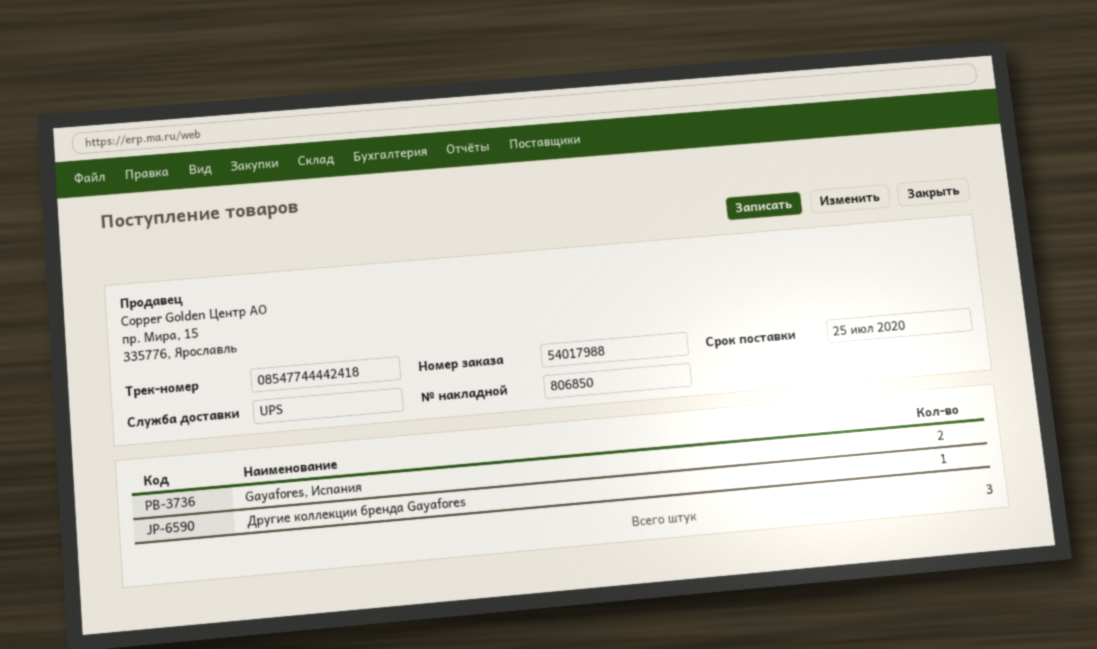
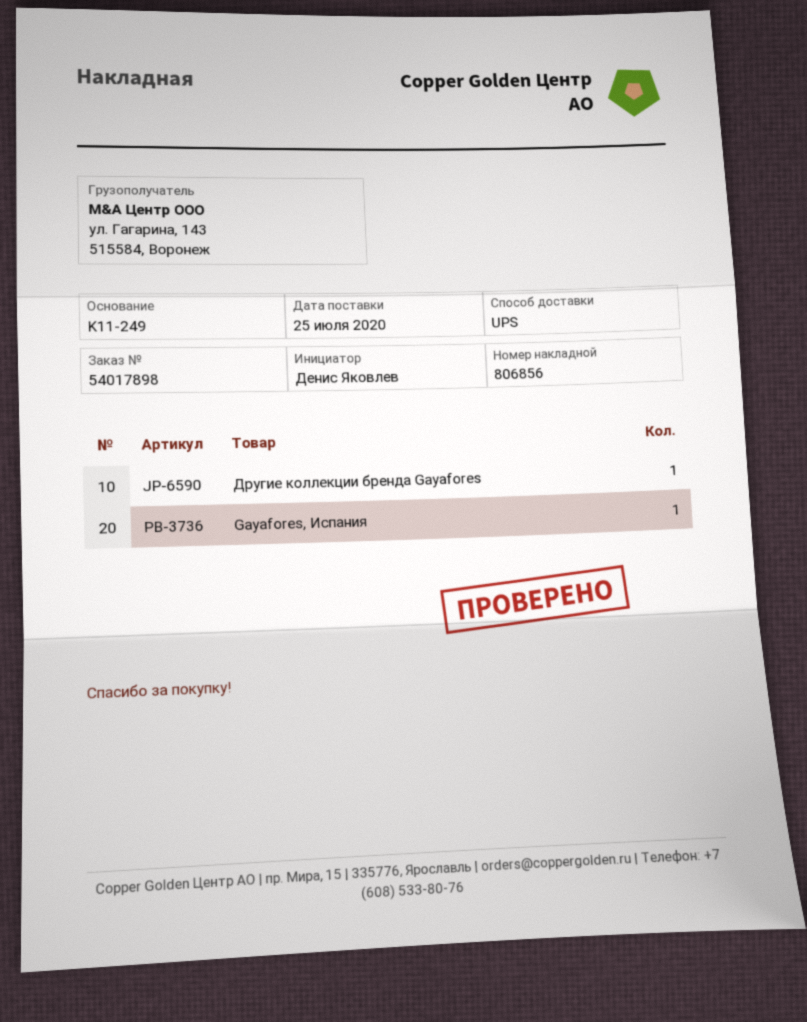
order number: 54017988 -> 54017898
delivery note number: 806850 -> 806856
Gayafores, Испания: 2 -> 1

